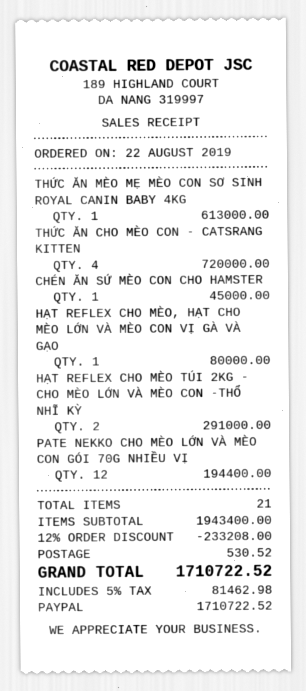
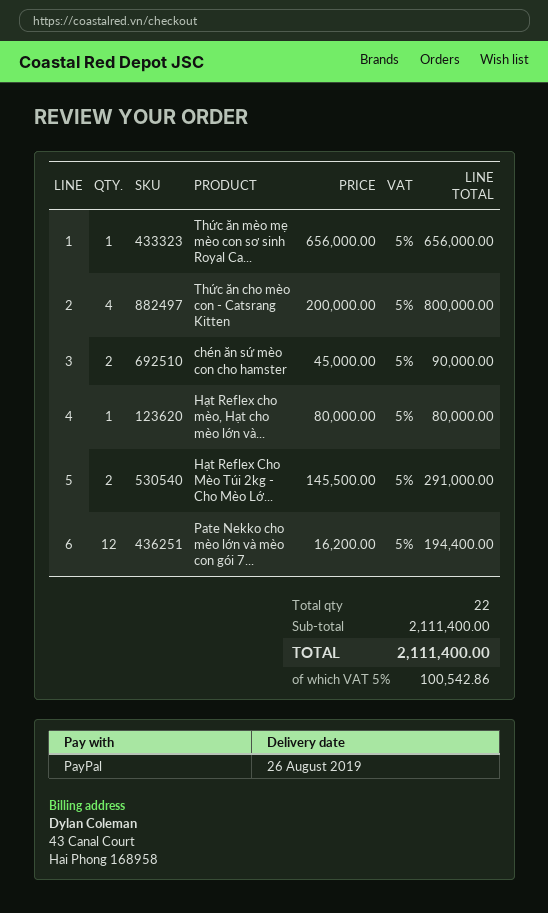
THỨC ĂN MÈO MẸ MÈO CON SƠ SINH ROYAL CANIN BABY 4KG: 1 for 613000.00 -> 1 for 656000.00
THỨC ĂN CHO MÈO CON - CATSRANG KITTEN: 4 for 720000.00 -> 4 for 800000.00
CHÉN ĂN SỨ MÈO CON CHO HAMSTER: 1 for 45000.00 -> 2 for 90000.00
total quantity: 21 -> 22
subtotal: 1943400.00 -> 2111400.00
discount: 12% = 233208.00 -> none
shipping: 530.52 -> none
tax: 5% = 81462.98 -> 5% = 100542.86
total: 1710722.52 -> 2111400.00

